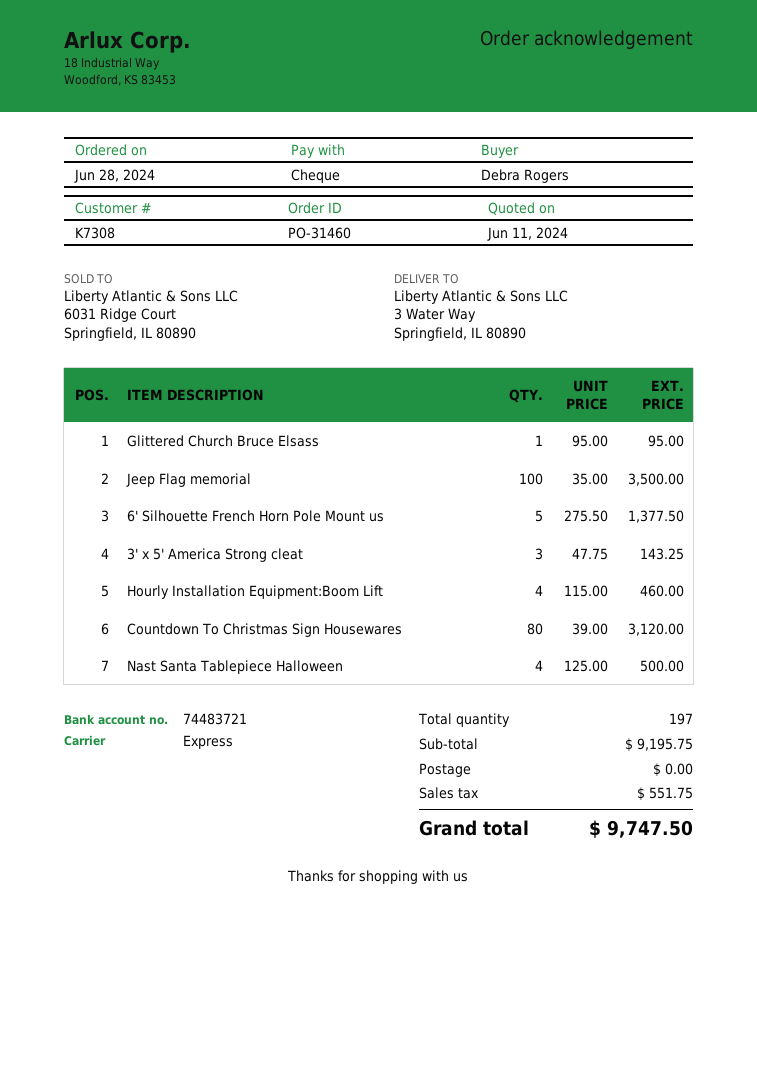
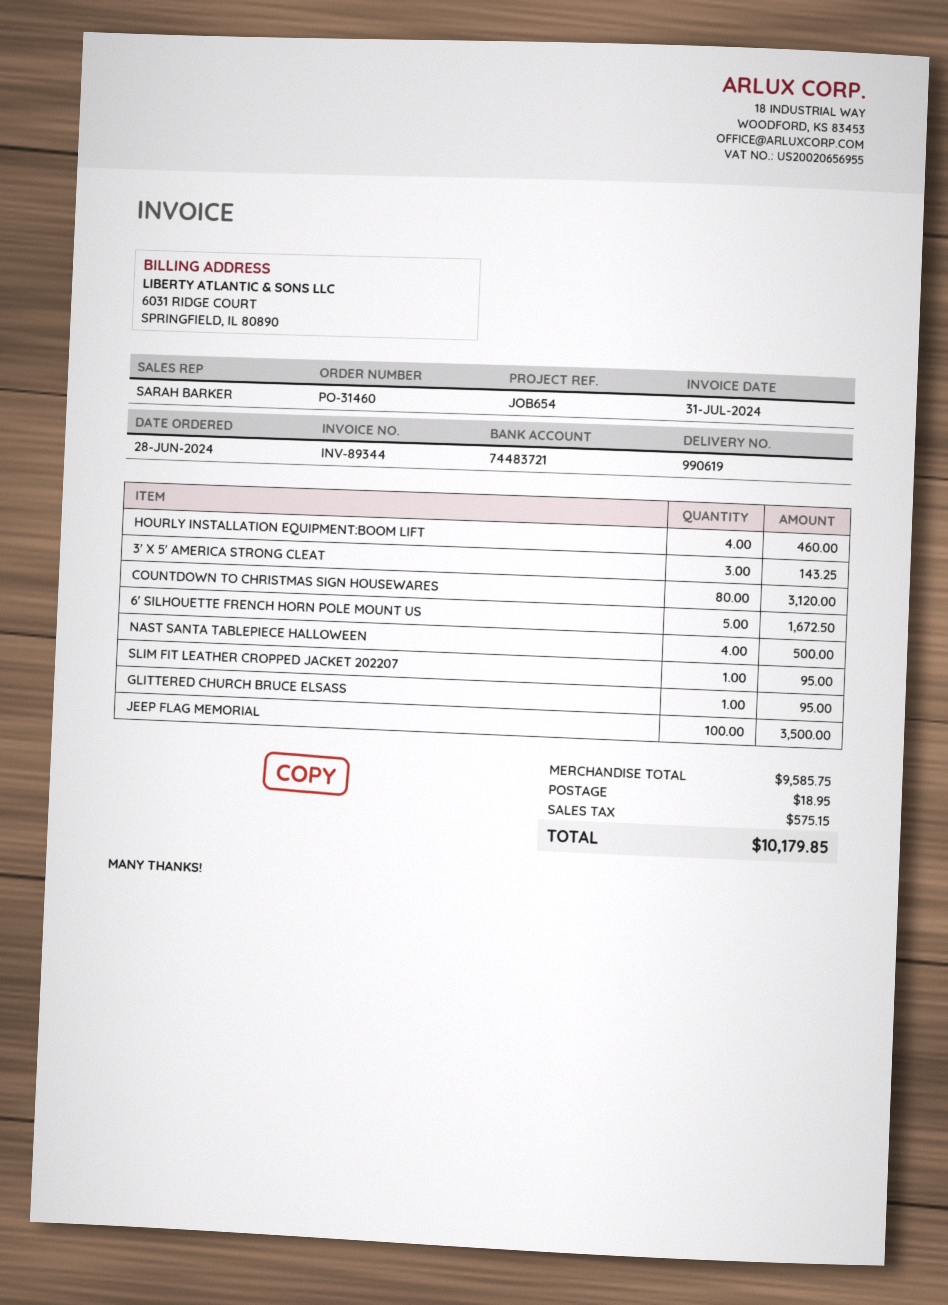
6' Silhouette French Horn Pole Mount us: 5 for 1377.50 -> 5 for 1672.50
SLIM FIT LEATHER CROPPED JACKET 202207: none -> 1 for 95.00
subtotal: 9195.75 -> 9585.75
shipping: 0.00 -> 18.95
tax: 551.75 -> 575.15
total: 9747.50 -> 10179.85

